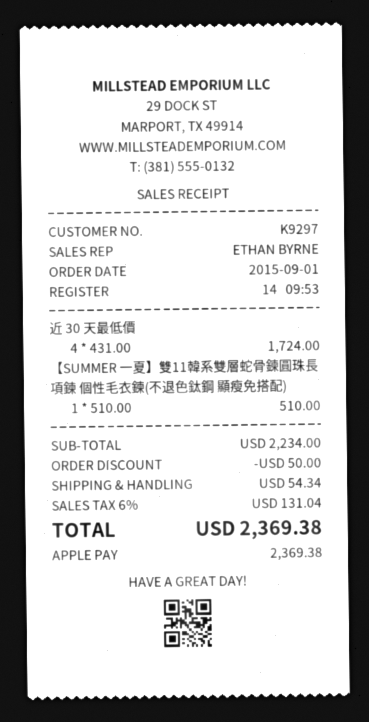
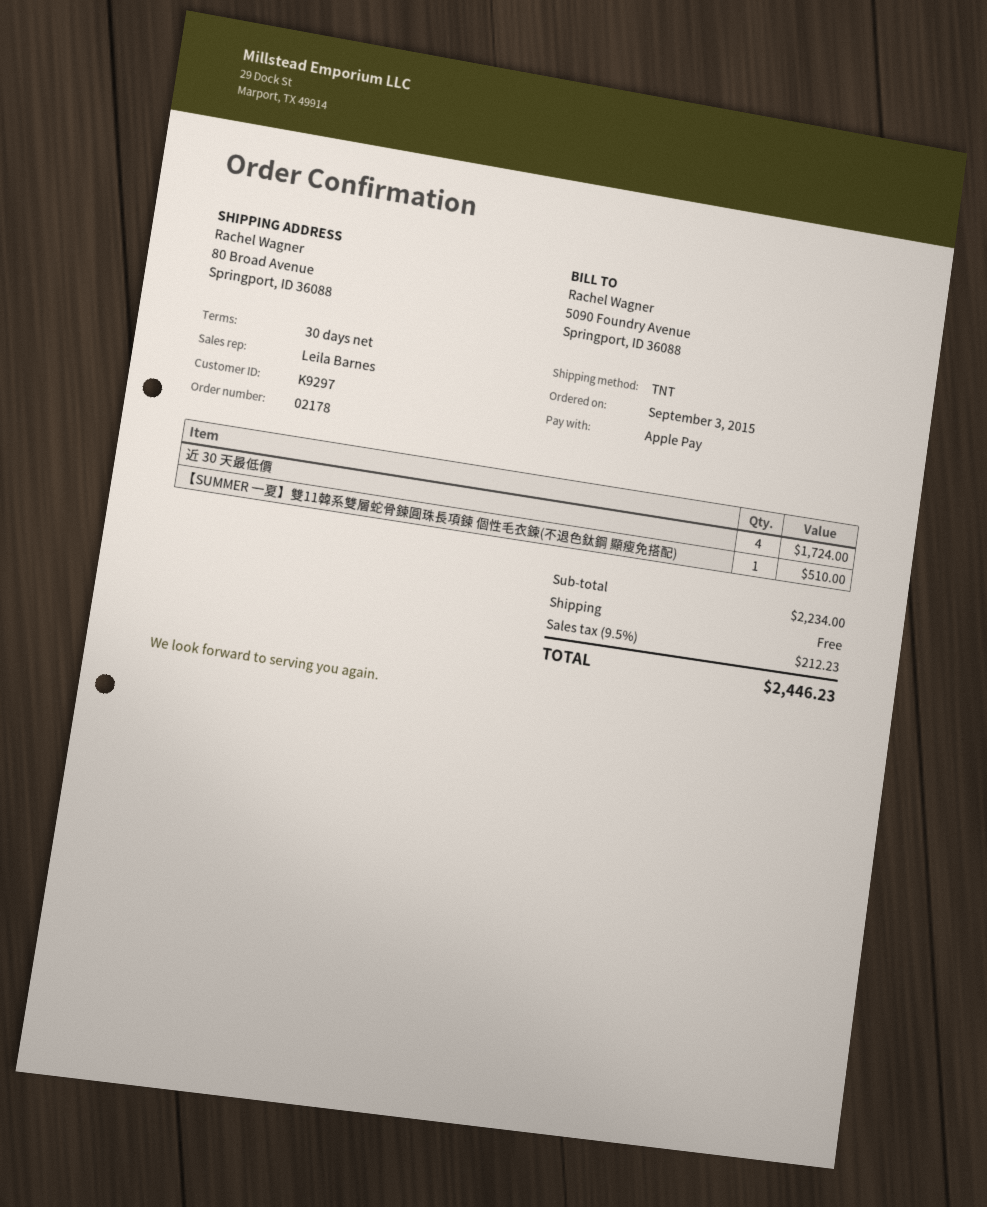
order date: 2015-09-01 -> 2015-09-03
sales rep: ETHAN BYRNE -> Leila Barnes
discount: 50.00 -> none
shipping: 54.34 -> 0.00
tax: 6% = 131.04 -> 9.5% = 212.23
total: 2369.38 -> 2446.23

